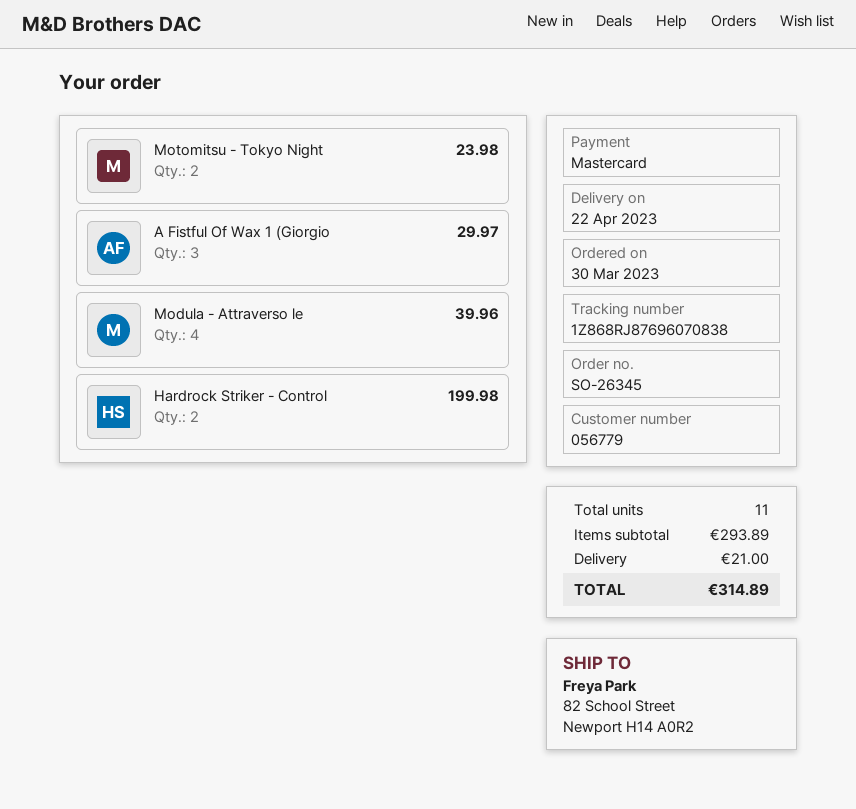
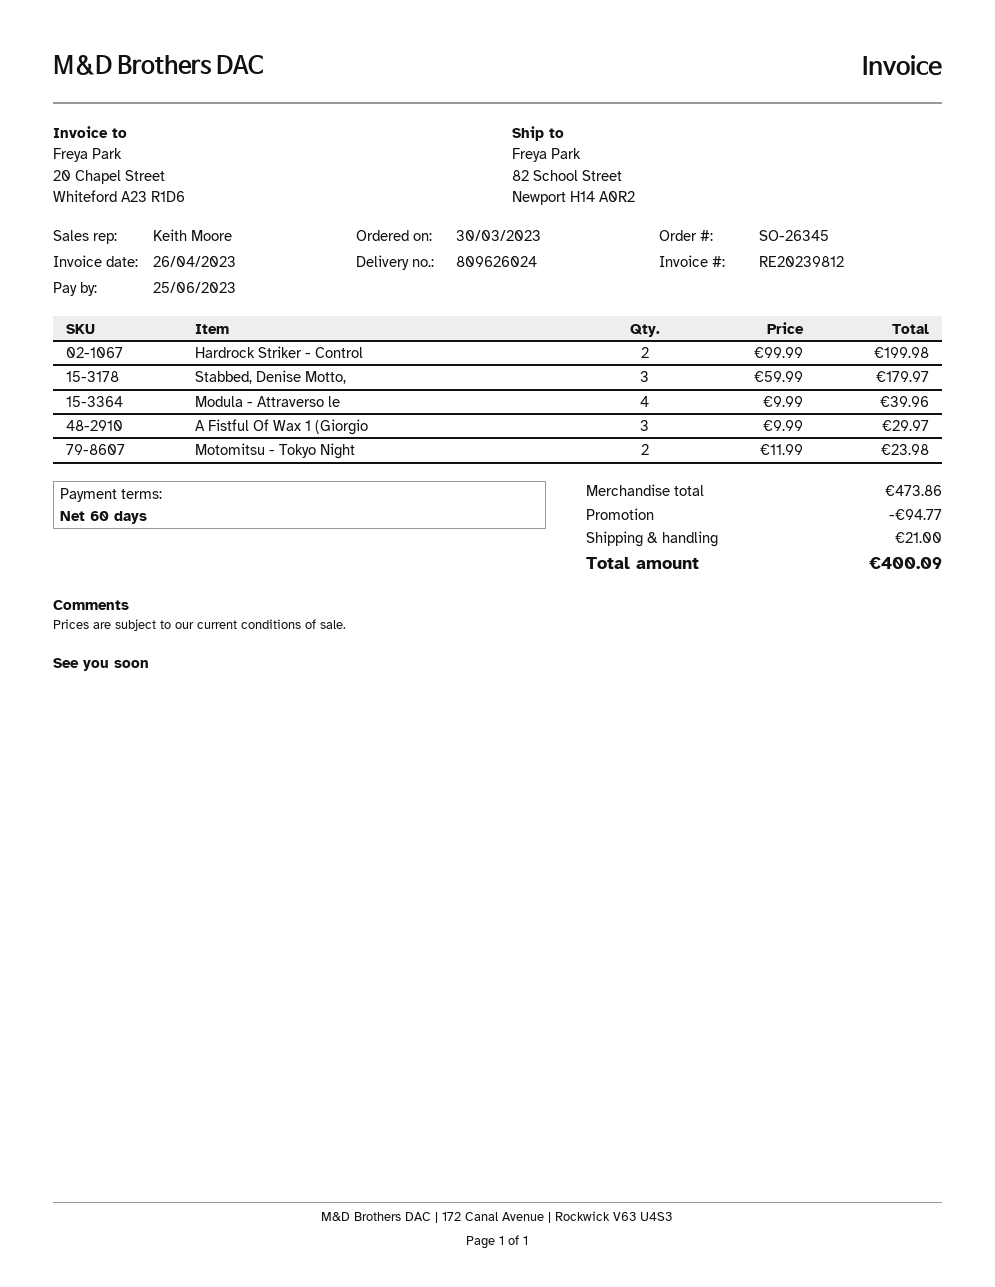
Stabbed, Denise Motto,: none -> 3 for 179.97
subtotal: 293.89 -> 473.86
discount: none -> 94.77
total: 314.89 -> 400.09

